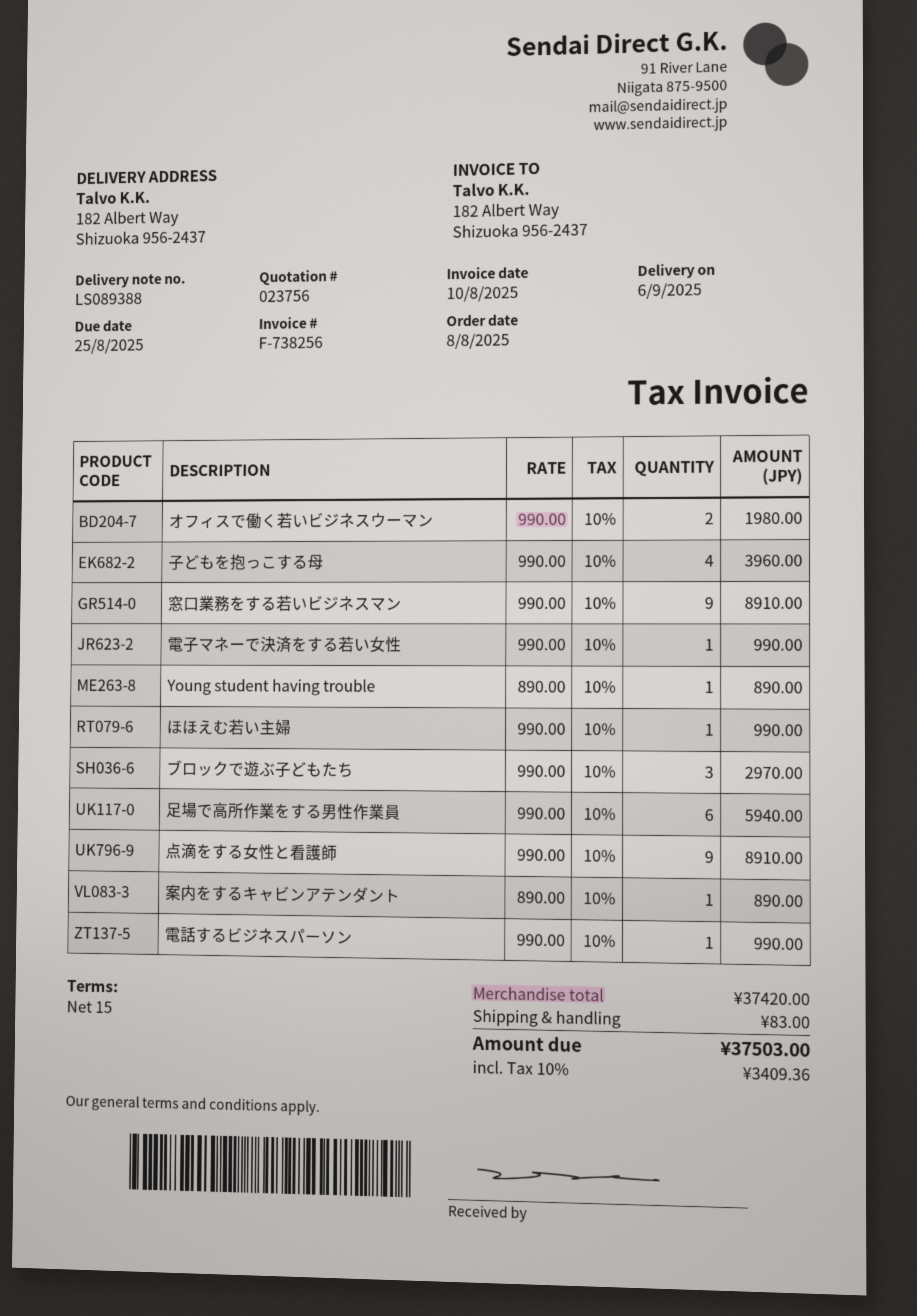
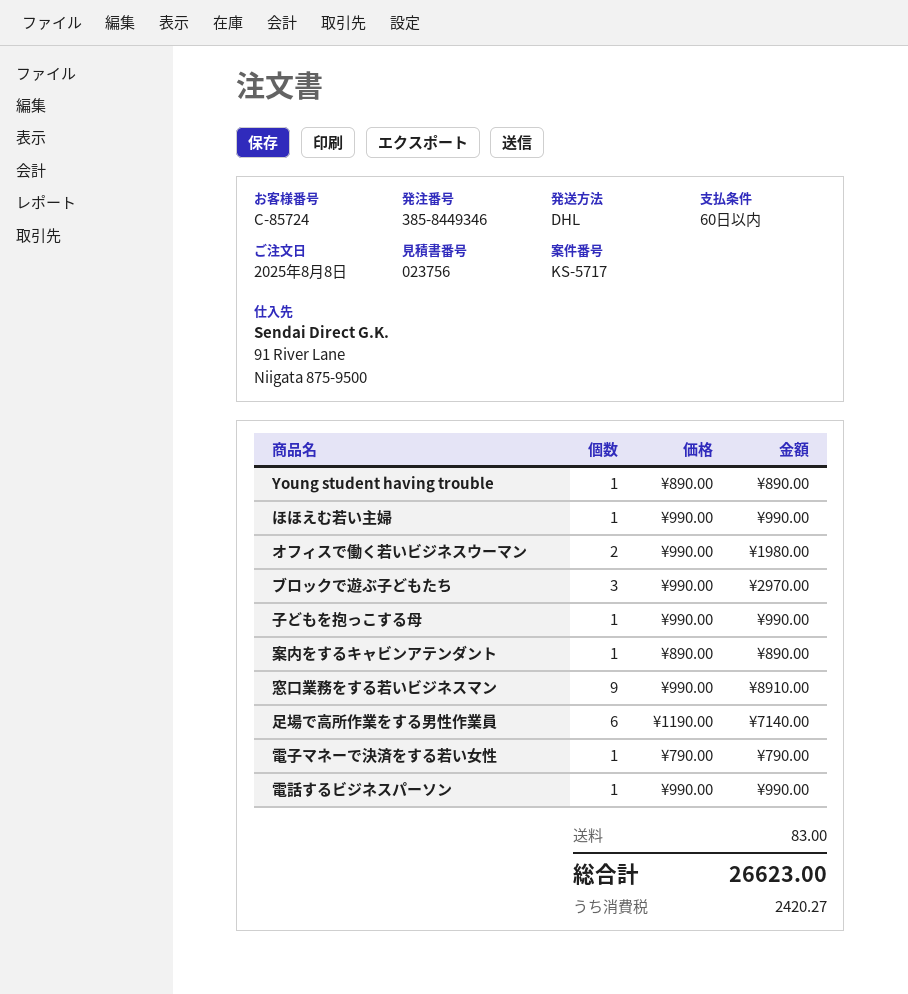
payment terms: 15 days -> 60 days
子どもを抱っこする母: 4 x 990.00 = 3960.00 -> 1 x 990.00 = 990.00
電子マネーで決済をする若い女性: 1 x 990.00 = 990.00 -> 1 x 790.00 = 790.00
足場で高所作業をする男性作業員: 6 x 990.00 = 5940.00 -> 6 x 1190.00 = 7140.00
点滴をする女性と看護師: 9 x 990.00 = 8910.00 -> none
tax: 3409.36 -> 2420.27
total: 37503.00 -> 26623.00

